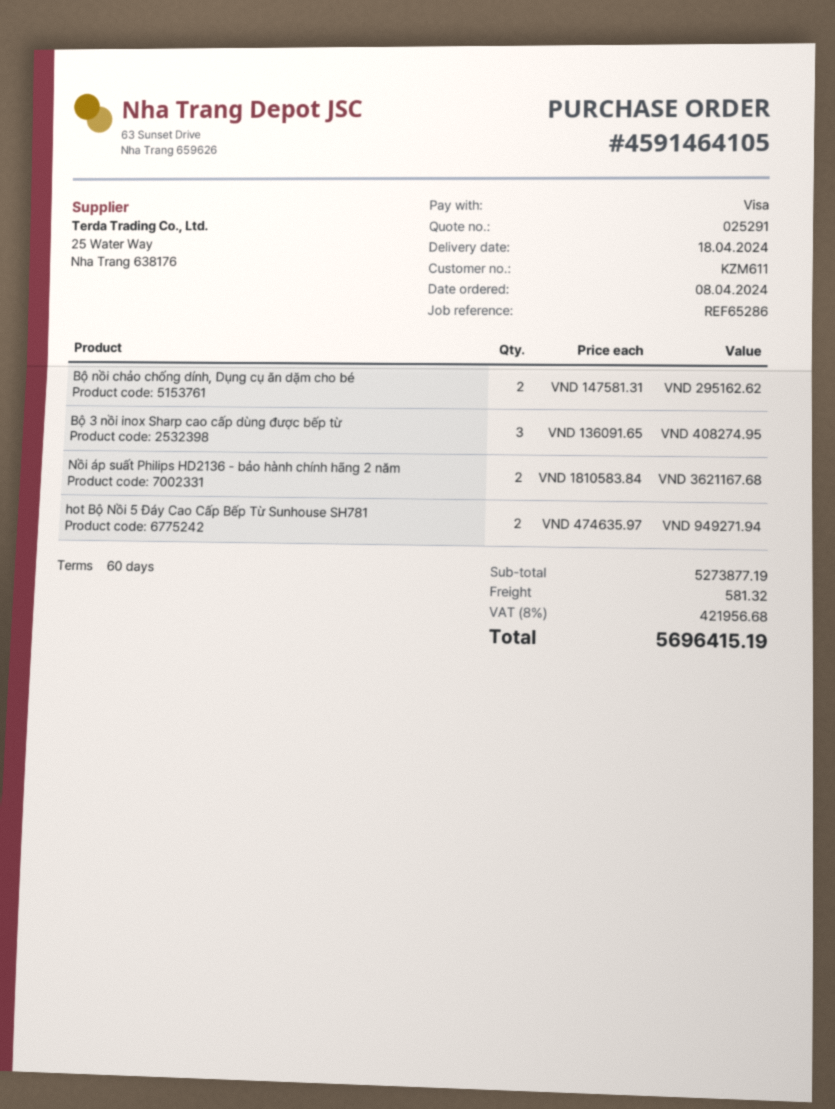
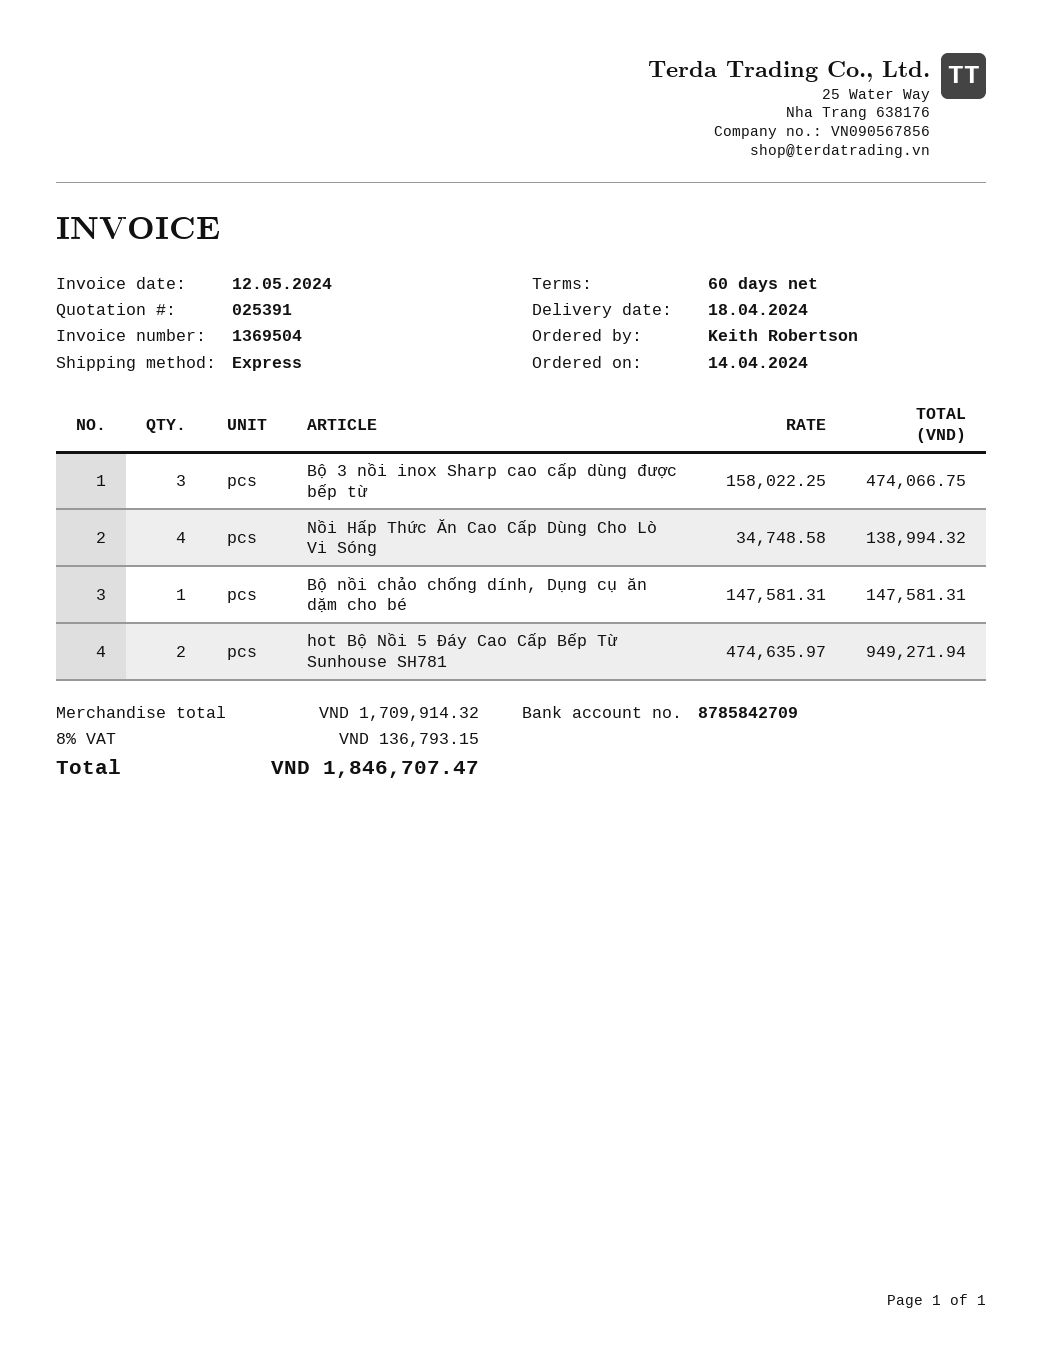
quote number: 025291 -> 025391
order date: 2024-04-08 -> 2024-04-14
Bộ nồi chảo chống dính, Dụng cụ ăn dặm cho bé: 2 x 147581.31 = 295162.62 -> 1 x 147581.31 = 147581.31
Bộ 3 nồi inox Sharp cao cấp dùng được bếp từ: 3 x 136091.65 = 408274.95 -> 3 x 158022.25 = 474066.75
Nồi áp suất Philips HD2136 - bảo hành chính hãng 2 năm: 2 x 1810583.84 = 3621167.68 -> none
Nồi Hấp Thức Ăn Cao Cấp Dùng Cho Lò Vi Sóng: none -> 4 x 34748.58 = 138994.32
subtotal: 5273877.19 -> 1709914.32
shipping: 581.32 -> none
tax: 8% = 421956.68 -> 8% = 136793.15
total: 5696415.19 -> 1846707.47

